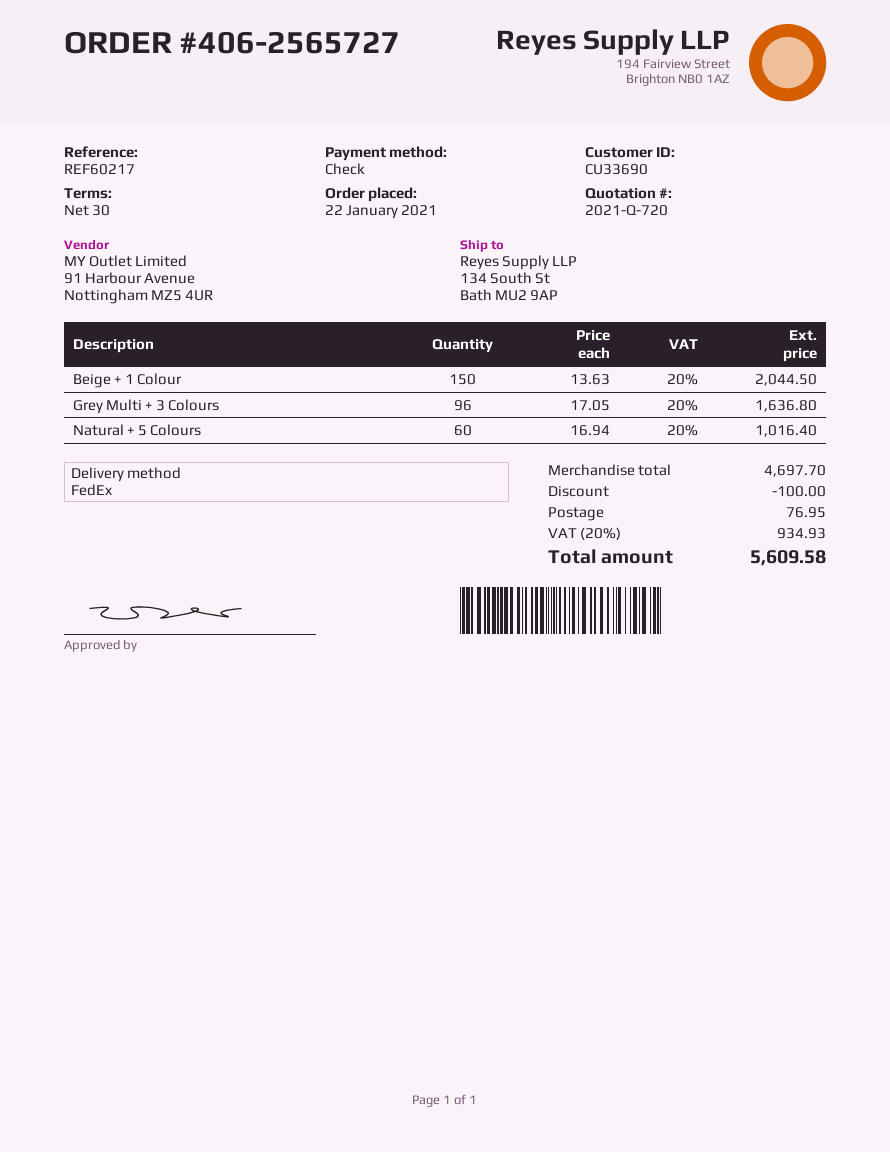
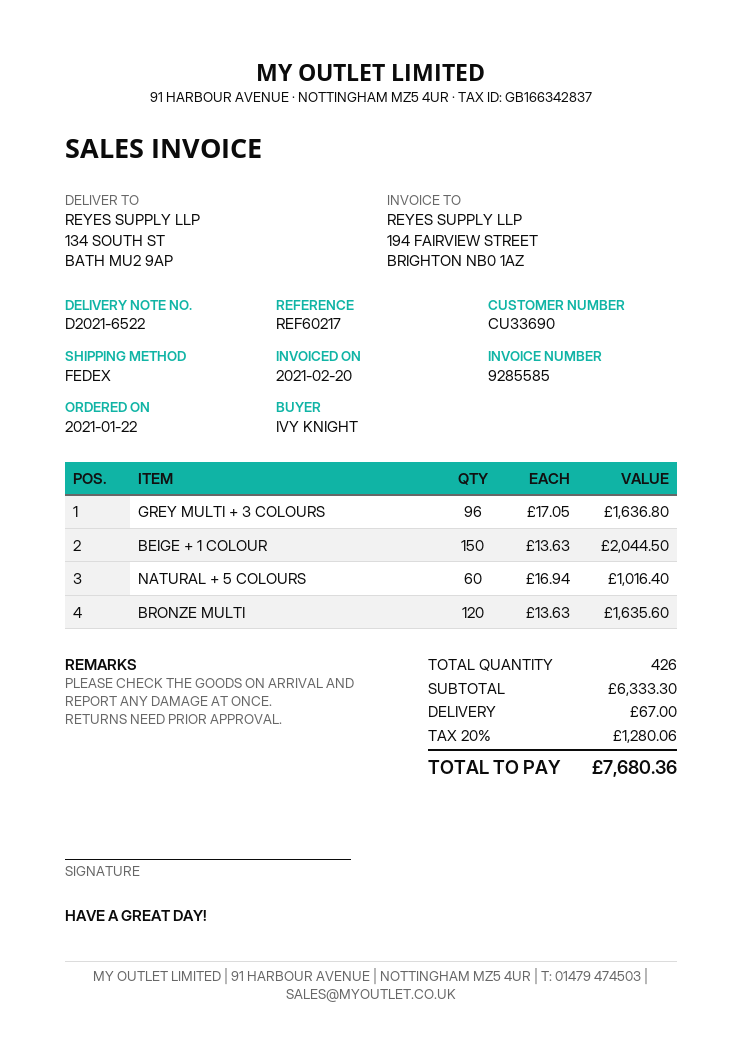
BRONZE MULTI: none -> 120 x 13.63 = 1635.60
subtotal: 4697.70 -> 6333.30
discount: 100.00 -> none
shipping: 76.95 -> 67.00
tax: 20% = 934.93 -> 20% = 1280.06
total: 5609.58 -> 7680.36

